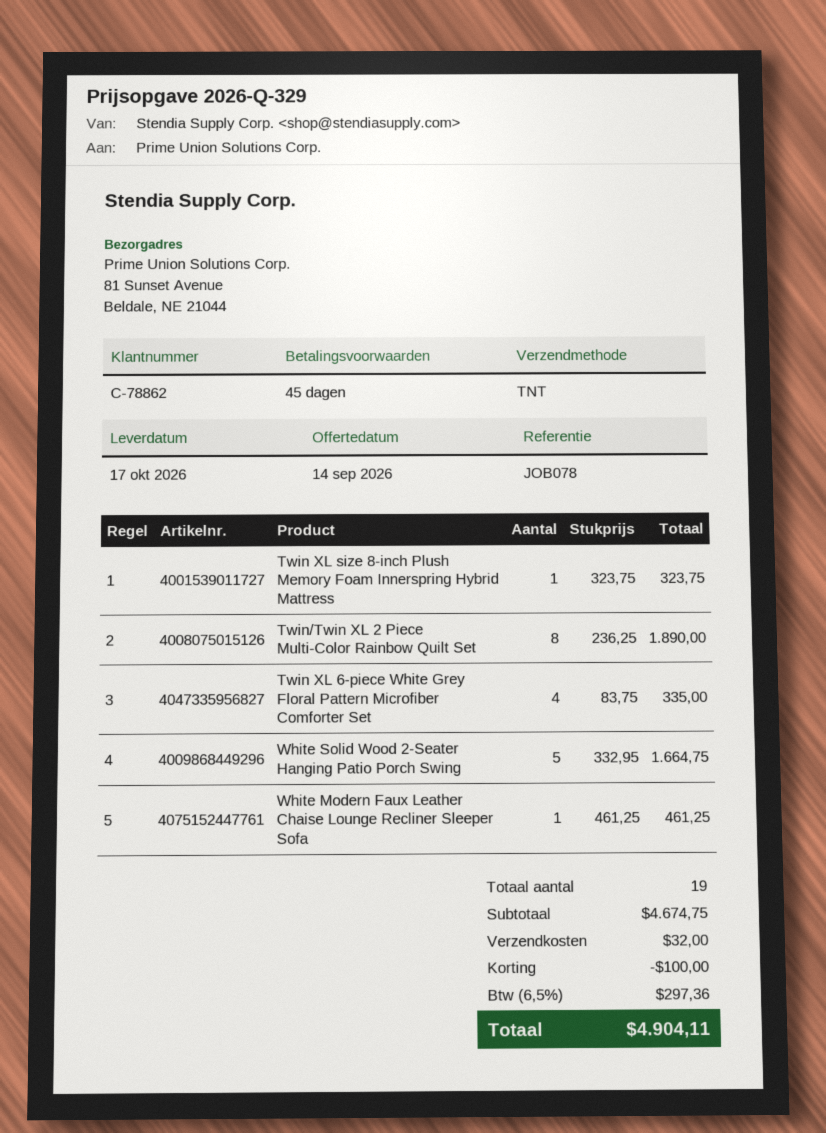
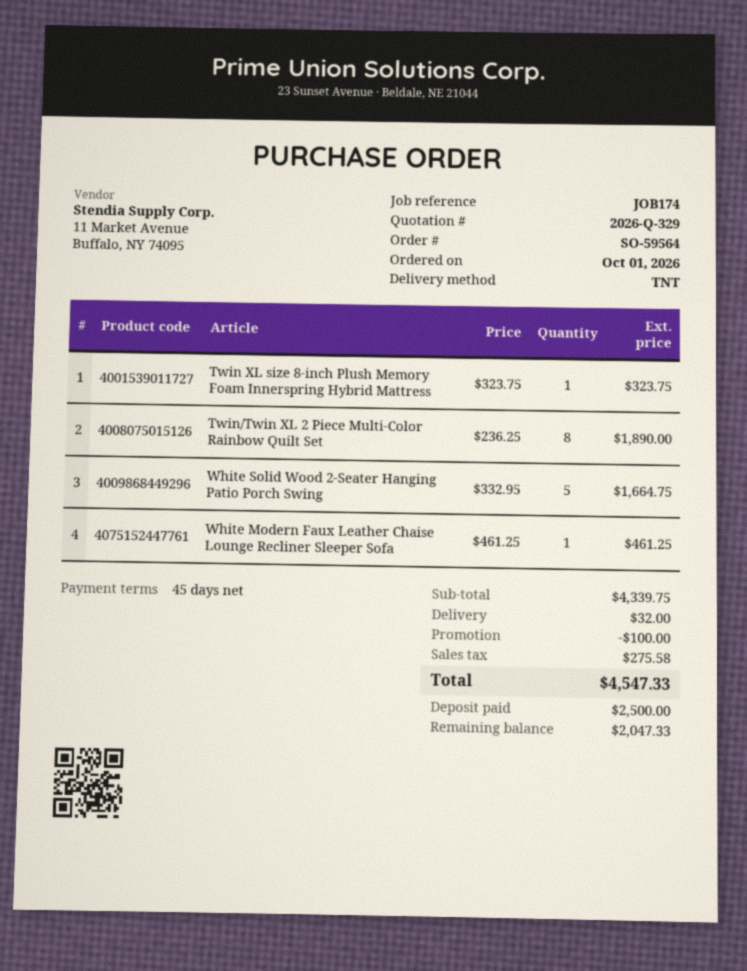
reference: JOB078 -> JOB174
Twin XL 6-piece White Grey Floral Pattern Microfiber Comforter Set: 4 x 83.75 = 335.00 -> none
subtotal: 4674.75 -> 4339.75
tax: 297.36 -> 275.58
total: 4904.11 -> 4547.33

